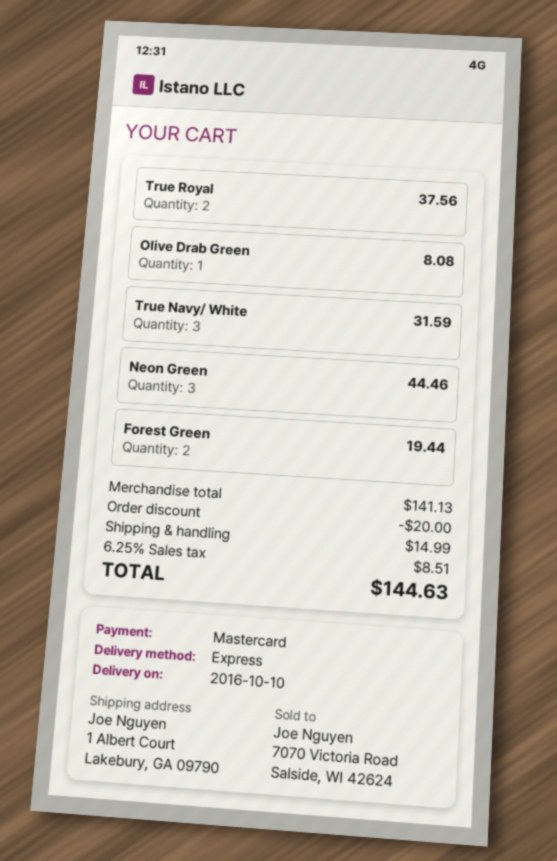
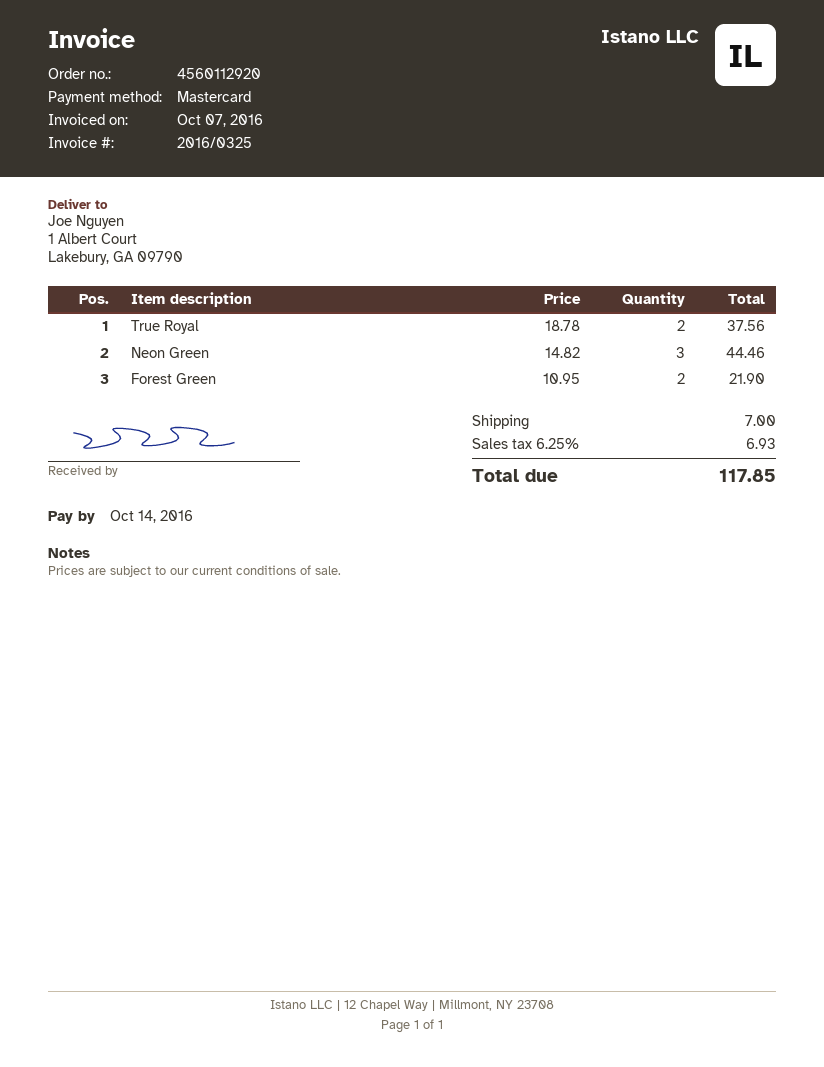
Olive Drab Green: 1 for 8.08 -> none
True Navy/ White: 3 for 31.59 -> none
Forest Green: 2 for 19.44 -> 2 for 21.90
discount: 20.00 -> none
shipping: 14.99 -> 7.00
tax: 6.25% = 8.51 -> 6.25% = 6.93
total: 144.63 -> 117.85

